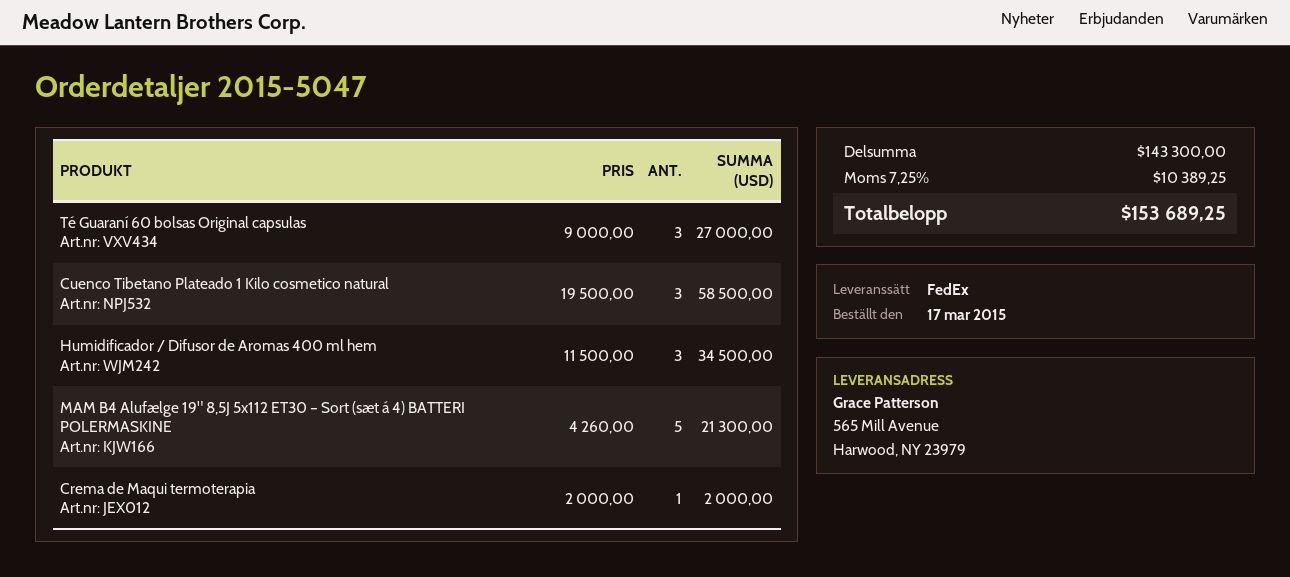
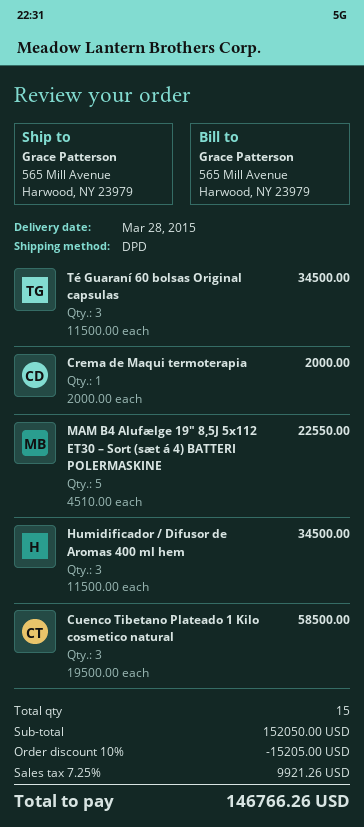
shipping method: FedEx -> DPD
Té Guaraní 60 bolsas Original capsulas: 3 x 9000.00 = 27000.00 -> 3 x 11500.00 = 34500.00
MAM B4 Alufælge 19" 8,5J 5x112 ET30 – Sort (sæt á 4) BATTERI POLERMASKINE: 5 x 4260.00 = 21300.00 -> 5 x 4510.00 = 22550.00
subtotal: 143300.00 -> 152050.00
discount: none -> 10% = 15205.00
tax: 7.25% = 10389.25 -> 7.25% = 9921.26
total: 153689.25 -> 146766.26

